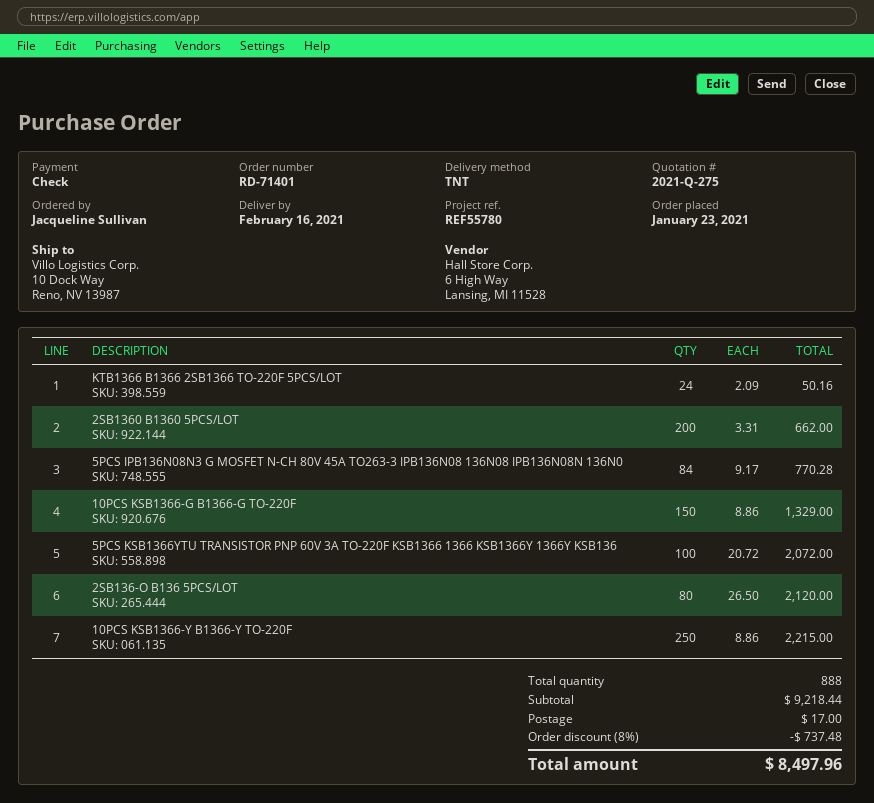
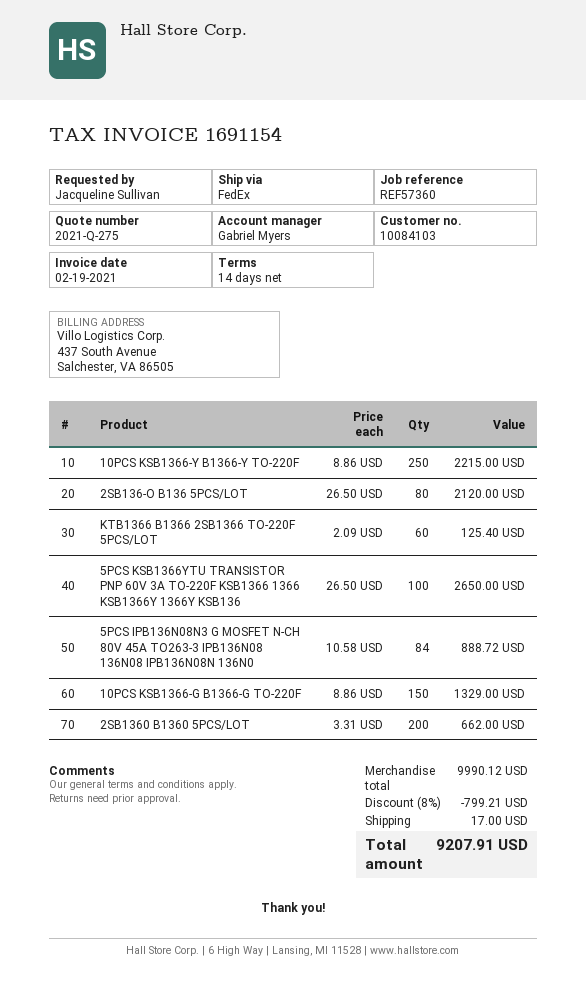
reference: REF55780 -> REF57360
shipping method: TNT -> FedEx
KTB1366 B1366 2SB1366 TO-220F 5PCS/LOT: 24 x 2.09 = 50.16 -> 60 x 2.09 = 125.40
5PCS IPB136N08N3 G MOSFET N-CH 80V 45A TO263-3 IPB136N08 136N08 IPB136N08N 136N0: 84 x 9.17 = 770.28 -> 84 x 10.58 = 888.72
5PCS KSB1366YTU TRANSISTOR PNP 60V 3A TO-220F KSB1366 1366 KSB1366Y 1366Y KSB136: 100 x 20.72 = 2072.00 -> 100 x 26.50 = 2650.00
subtotal: 9218.44 -> 9990.12
discount: 8% = 737.48 -> 8% = 799.21
total: 8497.96 -> 9207.91

